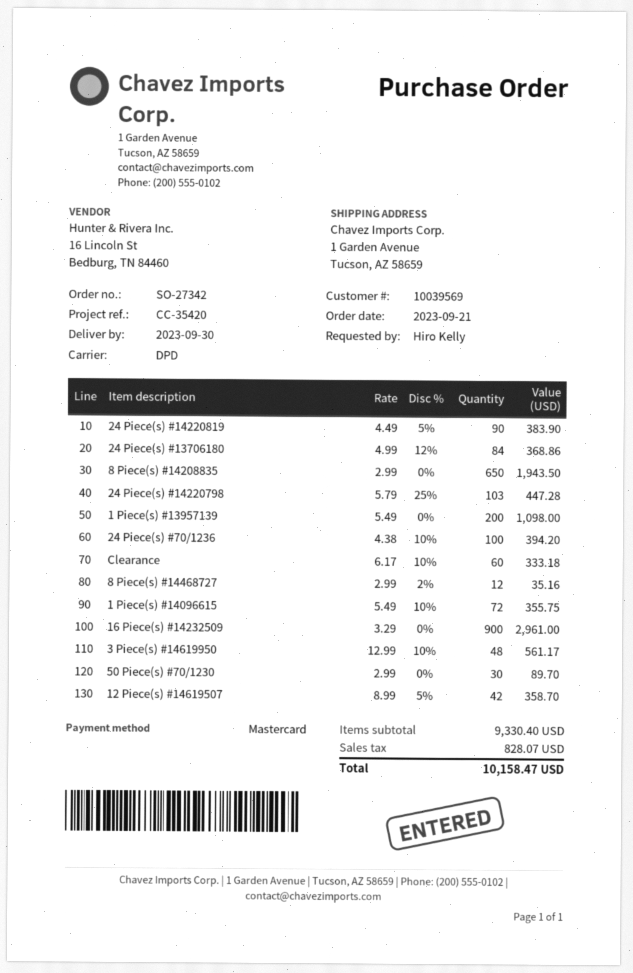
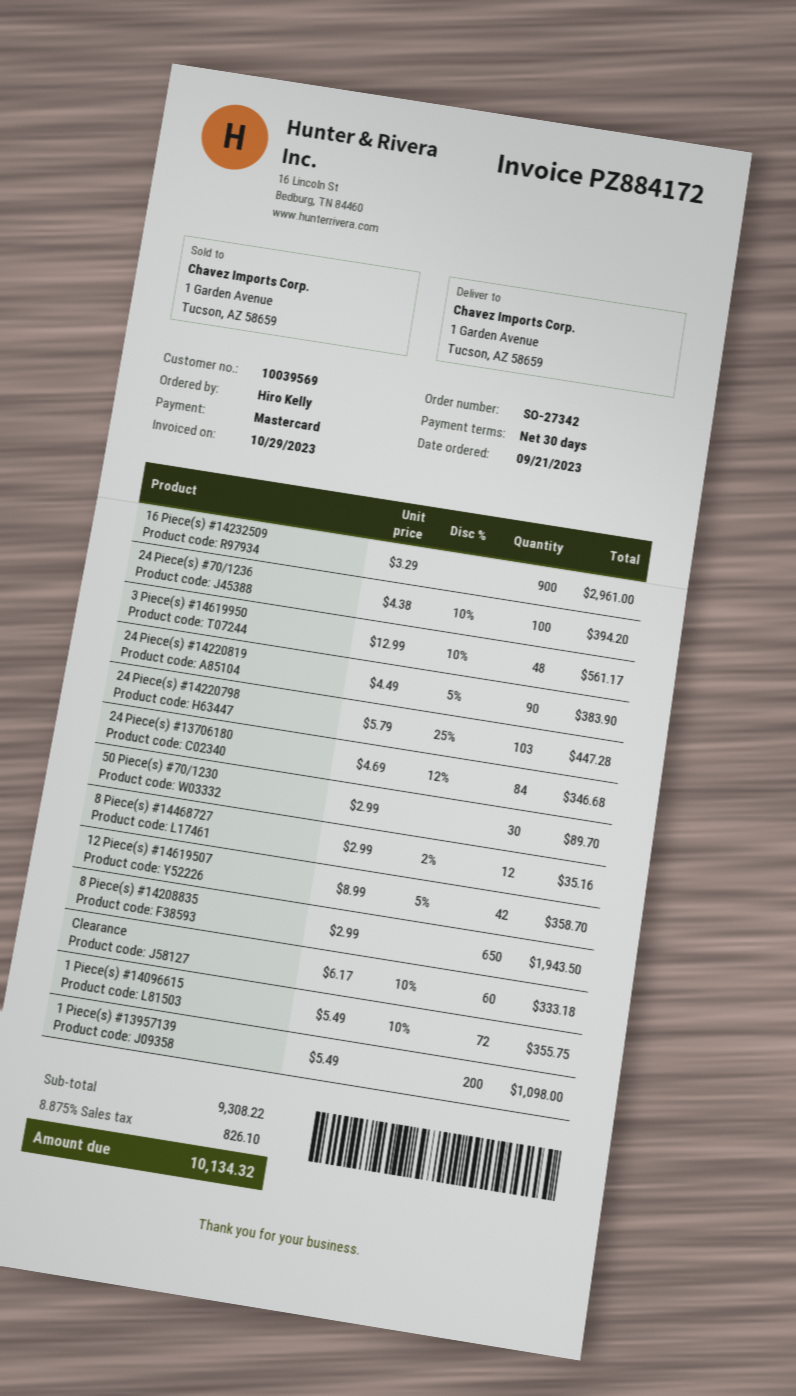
24 Piece(s) #13706180: 84 x 4.99 - 12% = 368.86 -> 84 x 4.69 - 12% = 346.68
subtotal: 9330.40 -> 9308.22
tax: 828.07 -> 826.10
total: 10158.47 -> 10134.32

